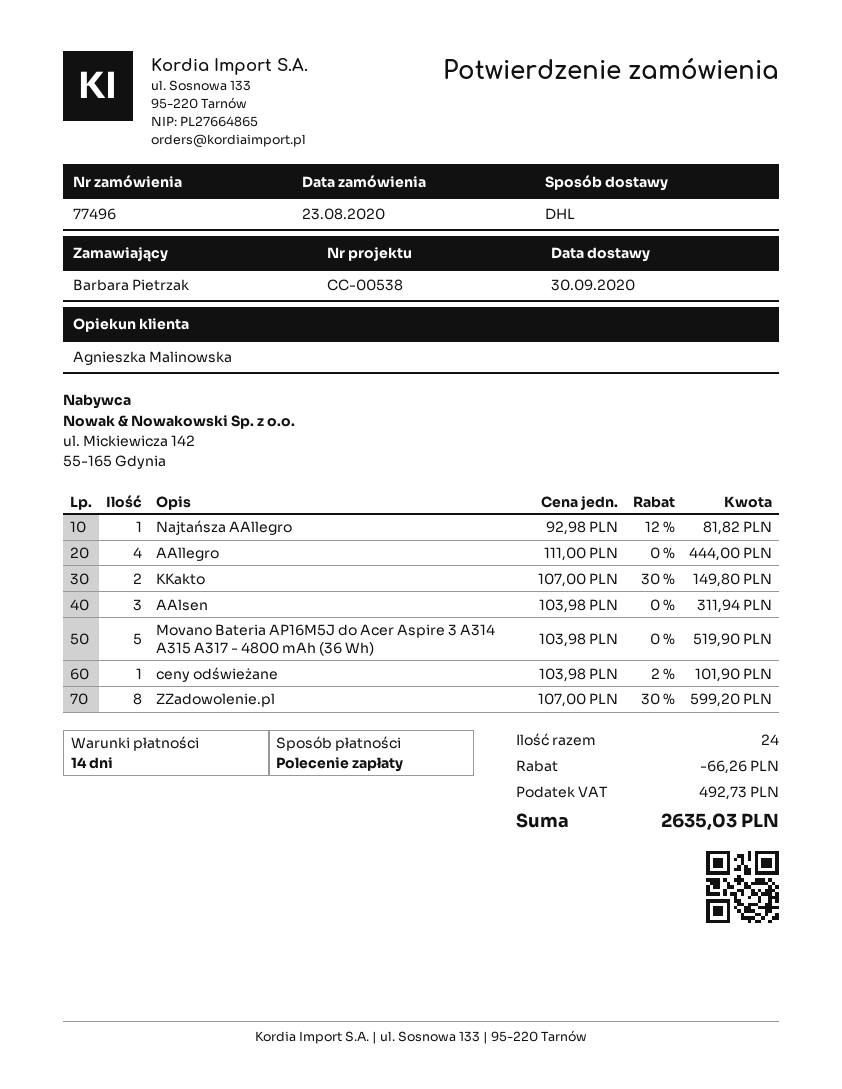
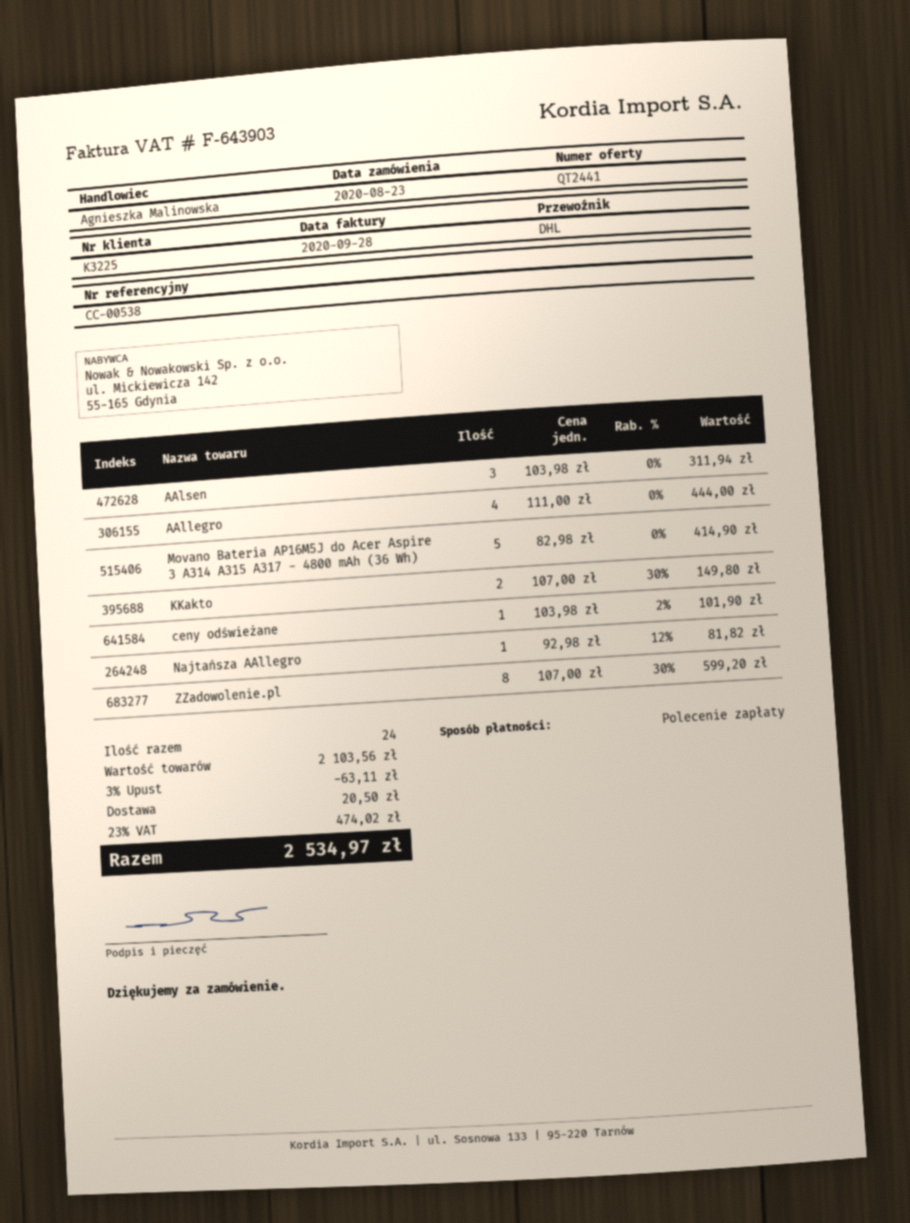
Movano Bateria AP16M5J do Acer Aspire 3 A314 A315 A317 - 4800 mAh (36 Wh): 5 x 103.98 = 519.90 -> 5 x 82.98 = 414.90
discount: 66.26 -> 63.11
shipping: none -> 20.50
tax: 492.73 -> 474.02
total: 2635.03 -> 2534.97

